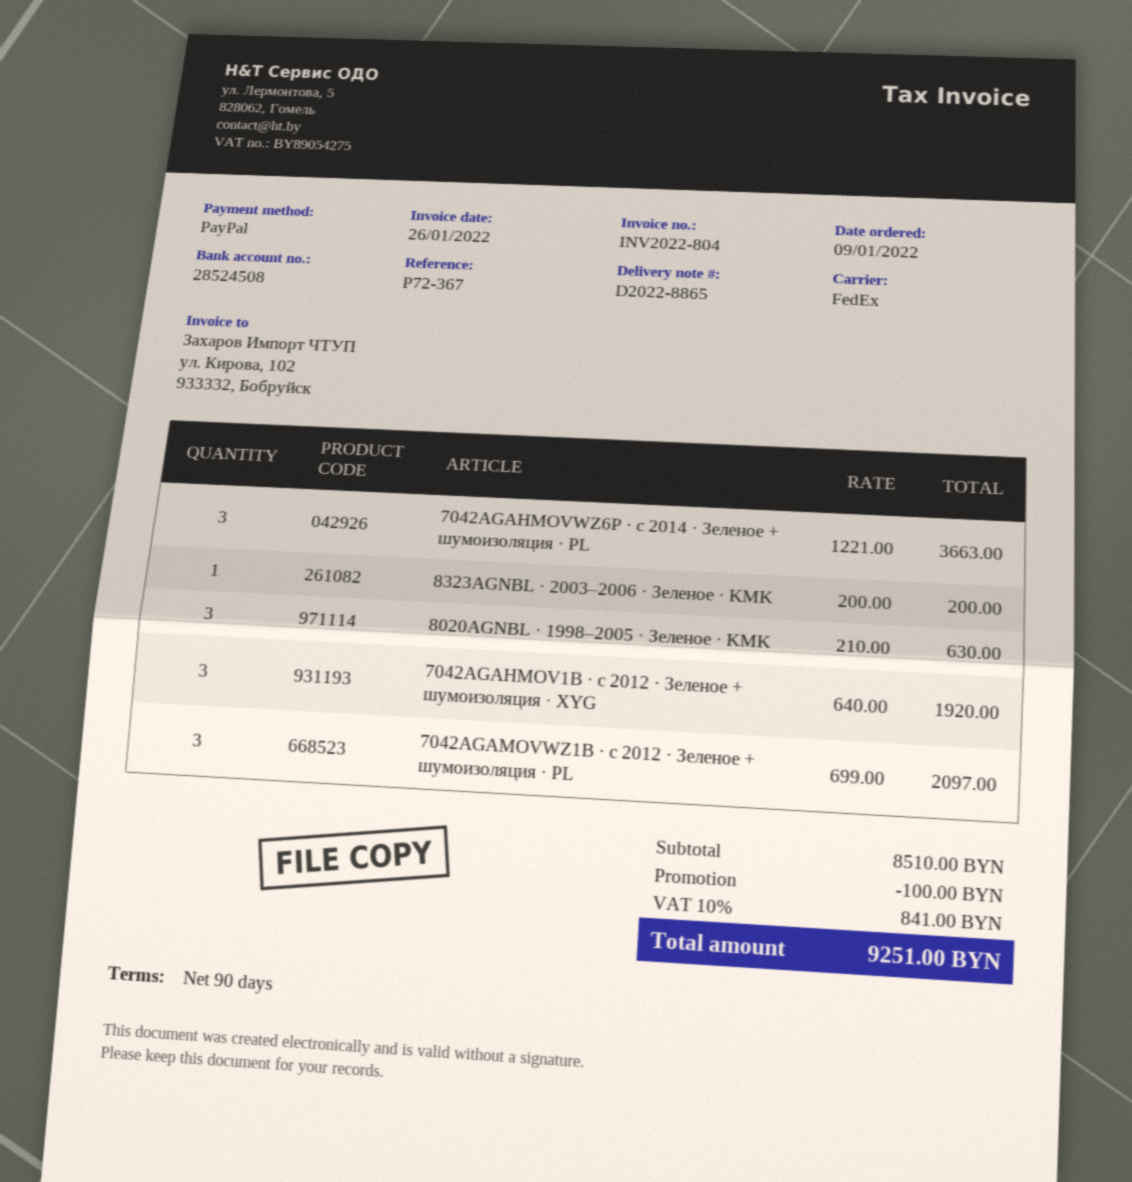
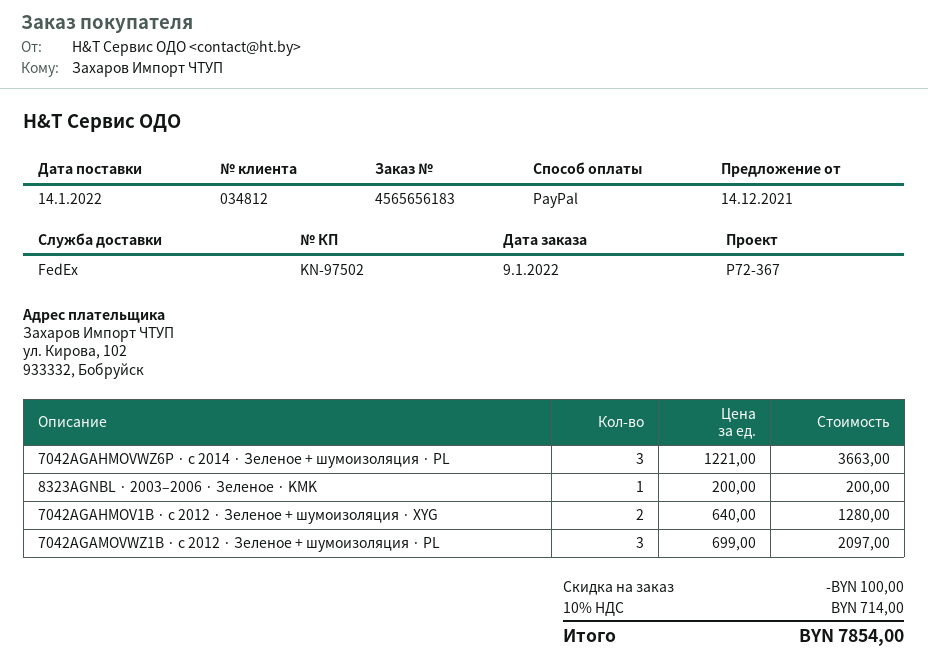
8020AGNBL · 1998–2005 · Зеленое · KMK: 3 x 210.00 = 630.00 -> none
7042AGAHMOV1B · с 2012 · Зеленое + шумоизоляция · XYG: 3 x 640.00 = 1920.00 -> 2 x 640.00 = 1280.00
tax: 10% = 841.00 -> 10% = 714.00
total: 9251.00 -> 7854.00

